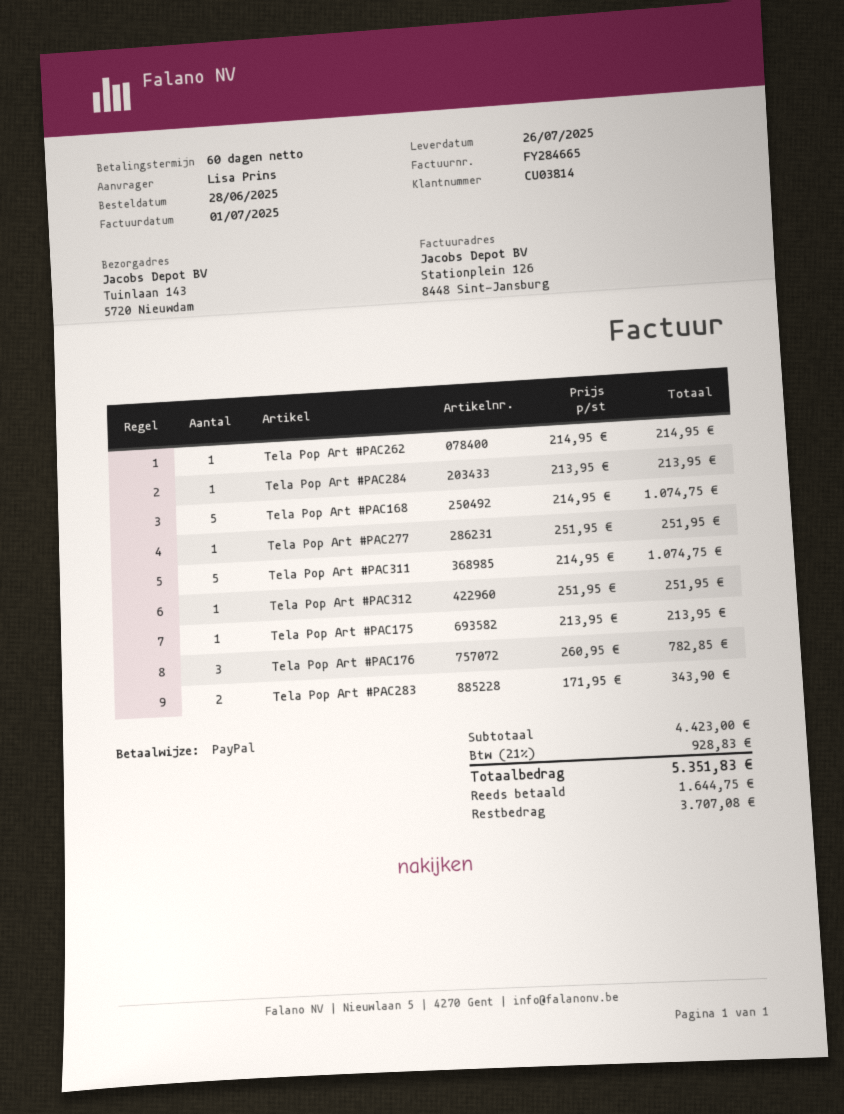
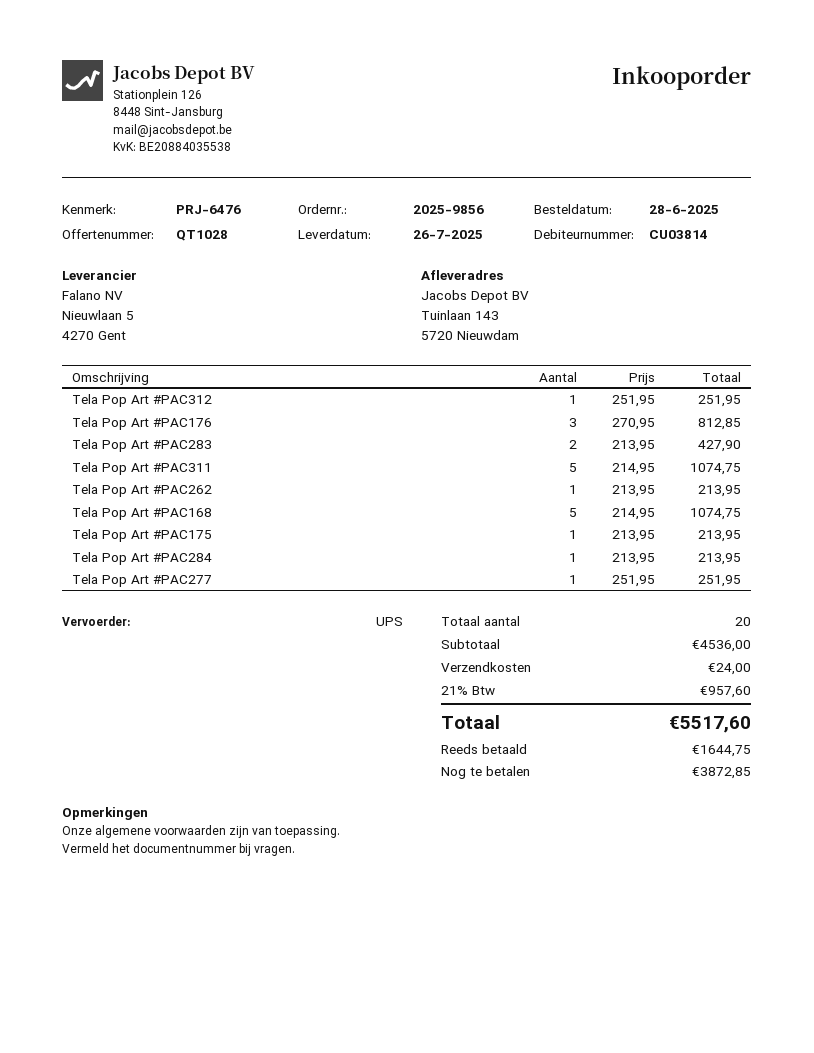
Tela Pop Art #PAC262: 1 x 214.95 = 214.95 -> 1 x 213.95 = 213.95
Tela Pop Art #PAC176: 3 x 260.95 = 782.85 -> 3 x 270.95 = 812.85
Tela Pop Art #PAC283: 2 x 171.95 = 343.90 -> 2 x 213.95 = 427.90
subtotal: 4423.00 -> 4536.00
shipping: none -> 24.00
tax: 21% = 928.83 -> 21% = 957.60
total: 5351.83 -> 5517.60
balance: 3707.08 -> 3872.85

